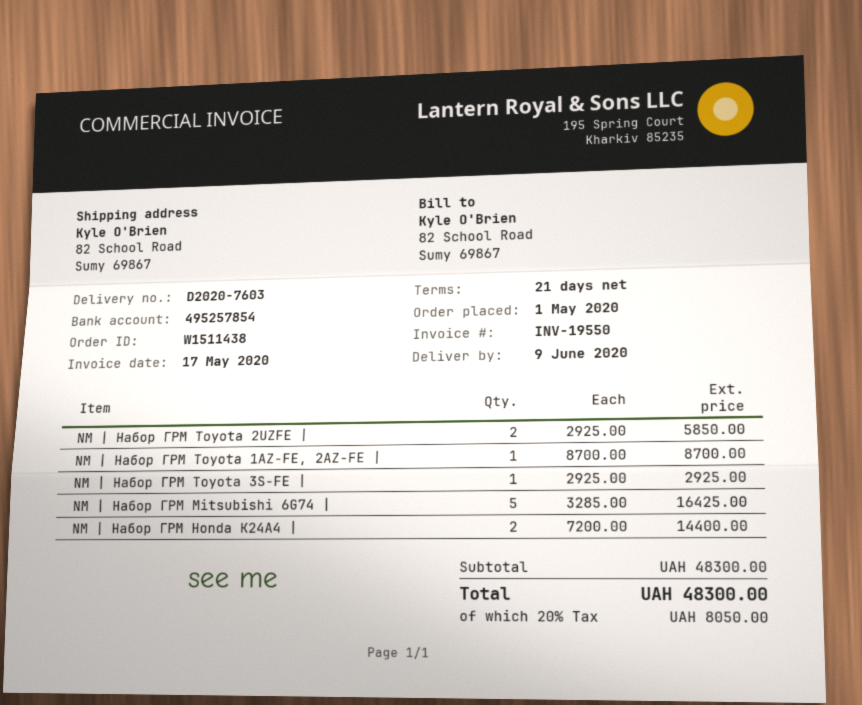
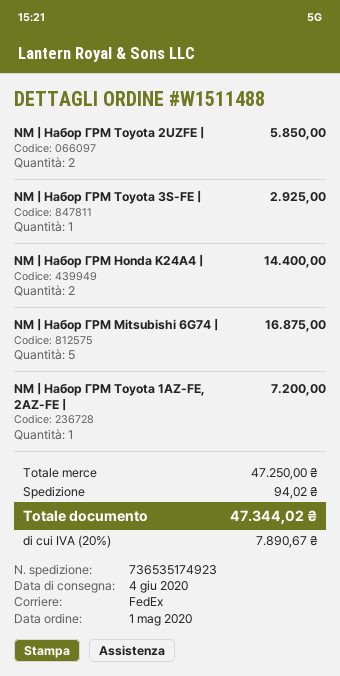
order number: W1511438 -> W1511488
delivery date: 2020-06-09 -> 2020-06-04
NM | Набор ГРМ Toyota 1AZ-FE, 2AZ-FE |: 1 for 8700.00 -> 1 for 7200.00
NM | Набор ГРМ Mitsubishi 6G74 |: 5 for 16425.00 -> 5 for 16875.00
subtotal: 48300.00 -> 47250.00
shipping: none -> 94.02
tax: 20% = 8050.00 -> 20% = 7890.67
total: 48300.00 -> 47344.02

